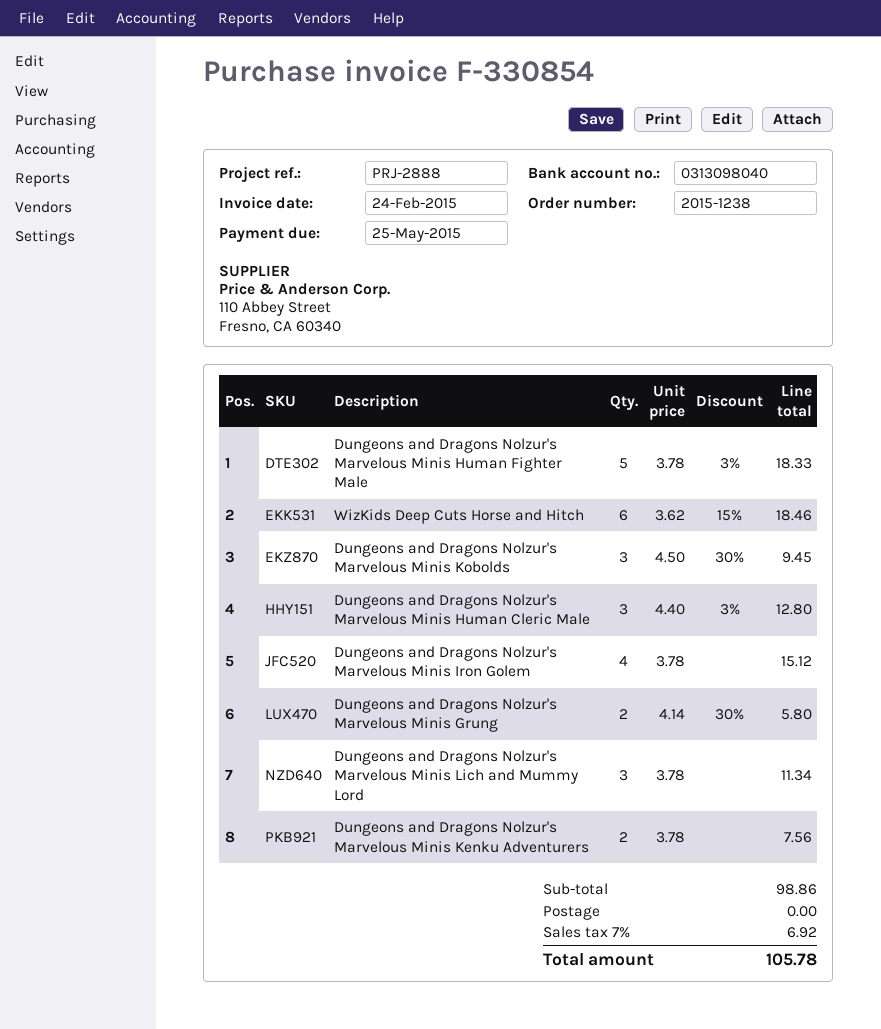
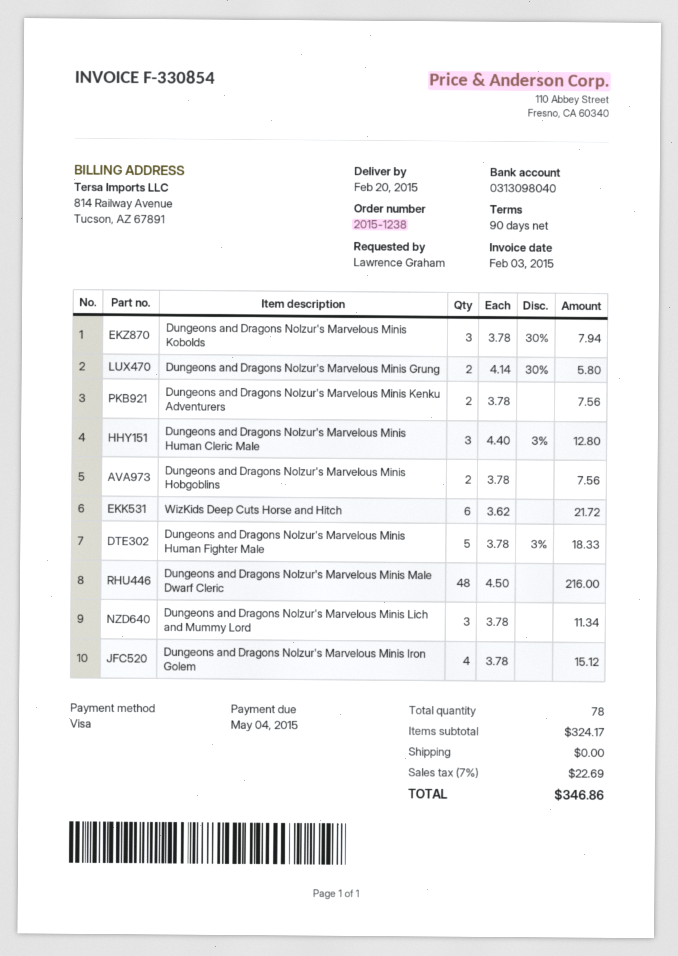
invoice date: 2015-02-24 -> 2015-02-03
due date: 2015-05-25 -> 2015-05-04
WizKids Deep Cuts Horse and Hitch: 6 x 3.62 - 15% = 18.46 -> 6 x 3.62 = 21.72
Dungeons and Dragons Nolzur's Marvelous Minis Kobolds: 3 x 4.50 - 30% = 9.45 -> 3 x 3.78 - 30% = 7.94
Dungeons and Dragons Nolzur's Marvelous Minis Hobgoblins: none -> 2 x 3.78 = 7.56
Dungeons and Dragons Nolzur's Marvelous Minis Male Dwarf Cleric: none -> 48 x 4.50 = 216.00
subtotal: 98.86 -> 324.17
tax: 7% = 6.92 -> 7% = 22.69
total: 105.78 -> 346.86

